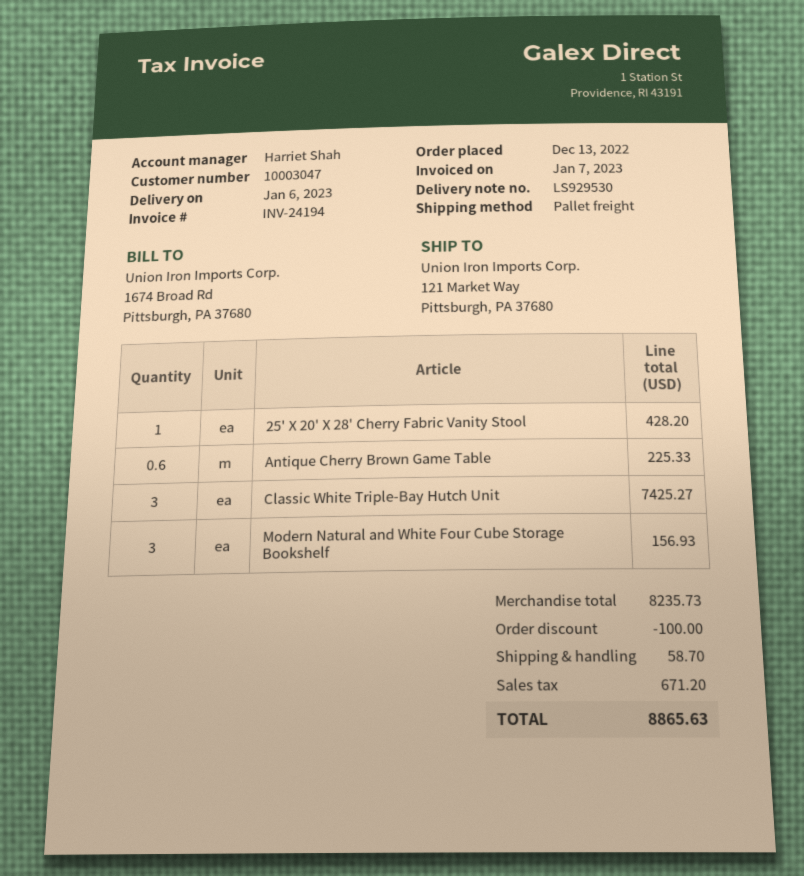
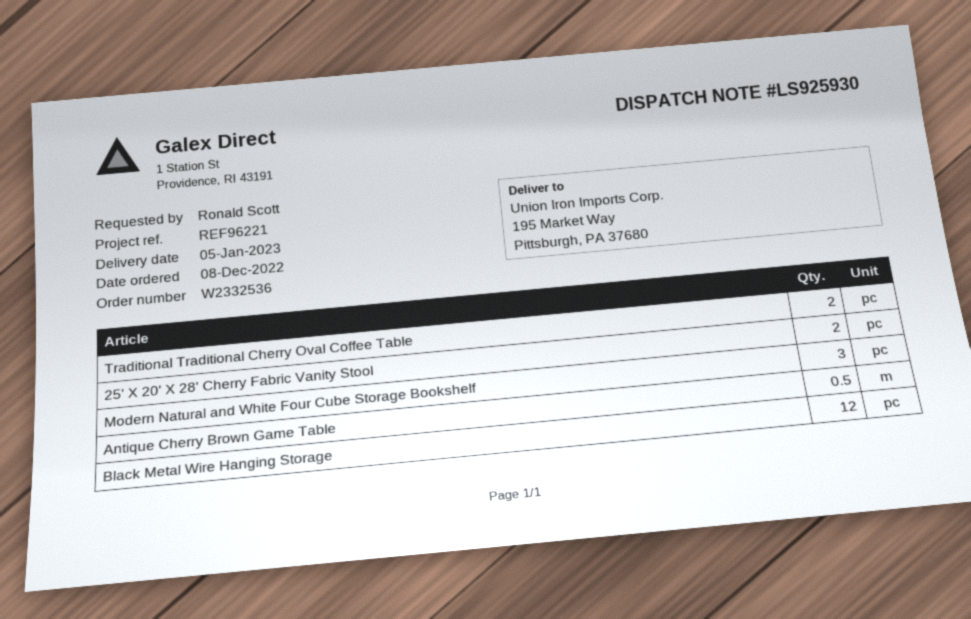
order date: 2022-12-13 -> 2022-12-08
delivery note number: LS929530 -> LS925930
delivery date: 2023-01-06 -> 2023-01-05
ship to: 121 Market Way, Pittsburgh, PA 37680 -> 195 Market Way, Pittsburgh, PA 37680
25' X 20' X 28' Cherry Fabric Vanity Stool: 1 -> 2
Antique Cherry Brown Game Table: 0.6 -> 0.5
Classic White Triple-Bay Hutch Unit: 3 -> none
Traditional Traditional Cherry Oval Coffee Table: none -> 2
Black Metal Wire Hanging Storage: none -> 12

